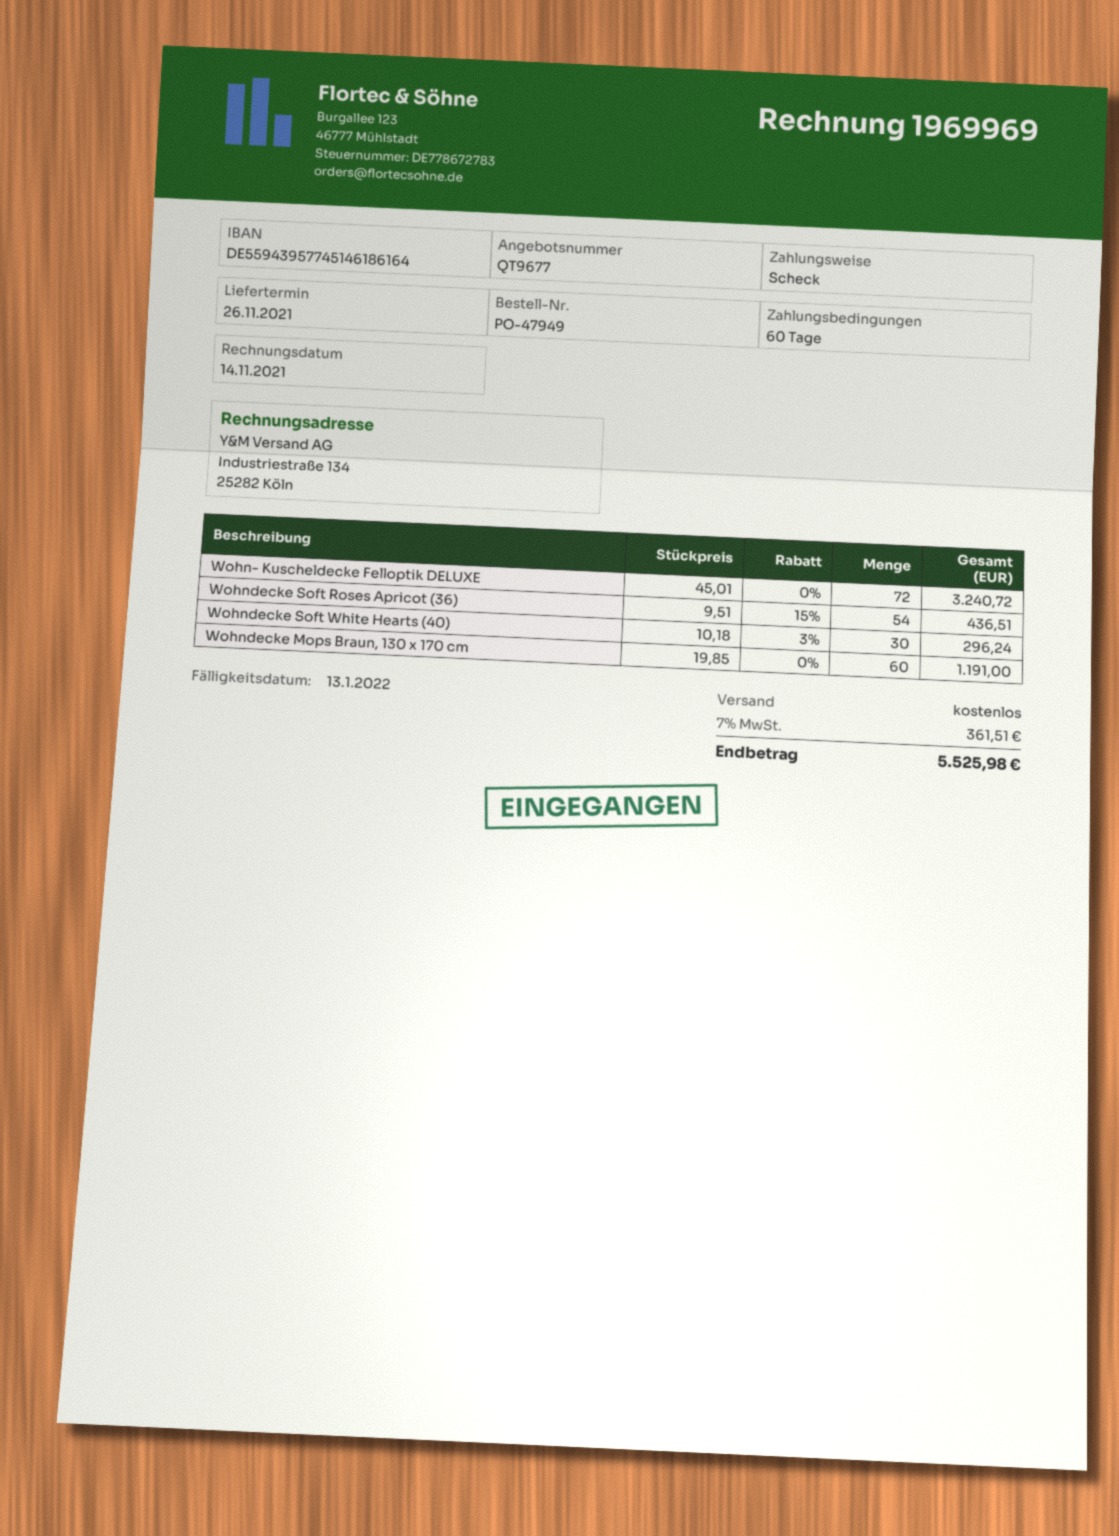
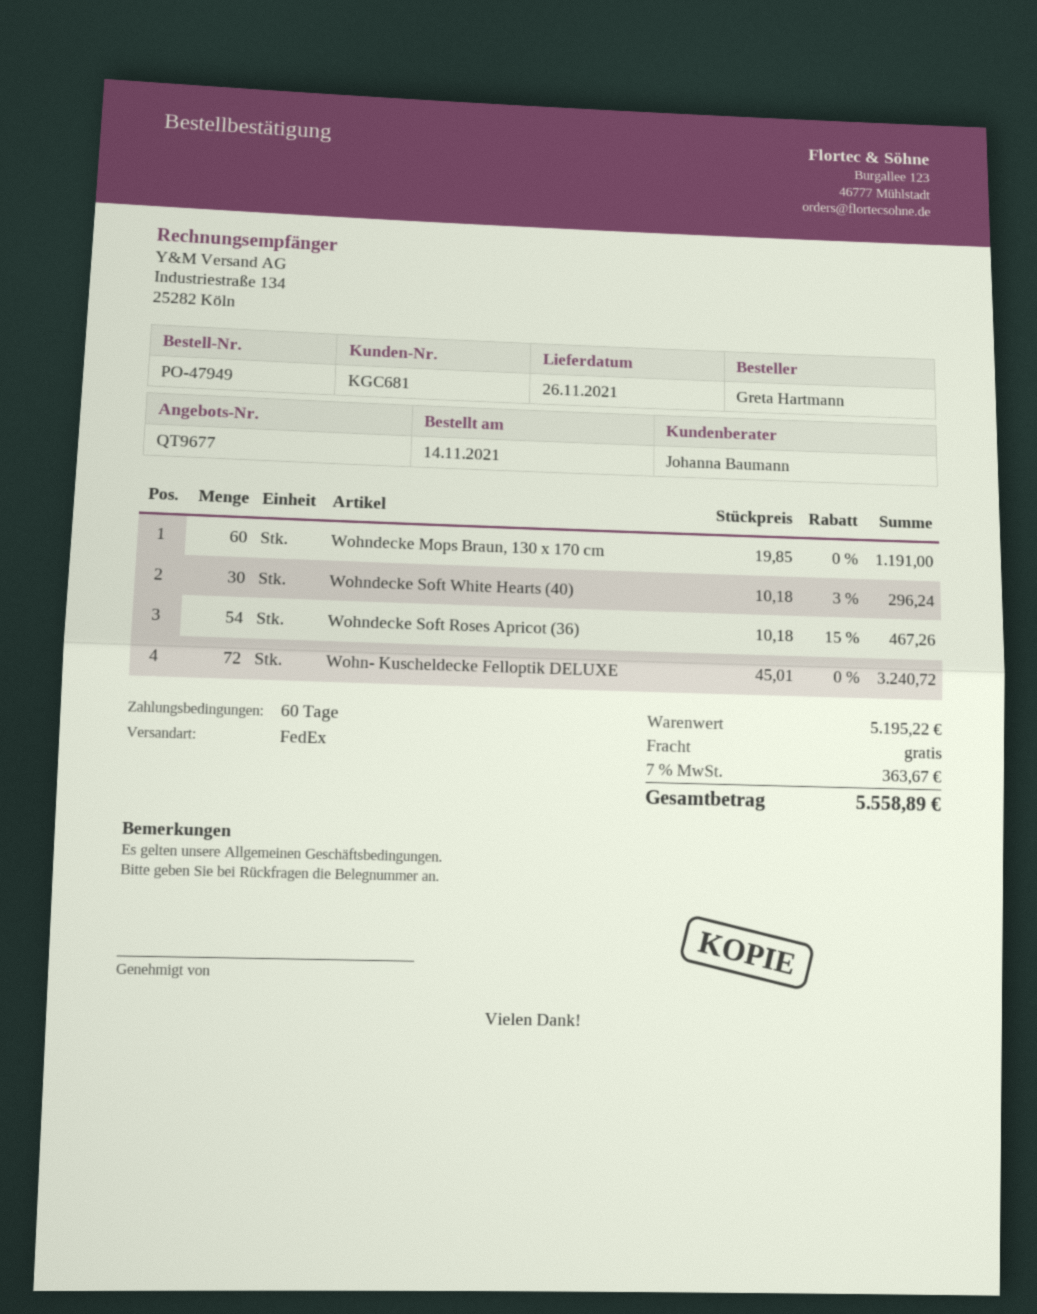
Wohndecke Soft Roses Apricot (36): 54 x 9.51 - 15% = 436.51 -> 54 x 10.18 - 15% = 467.26
tax: 7% = 361.51 -> 7% = 363.67
total: 5525.98 -> 5558.89

